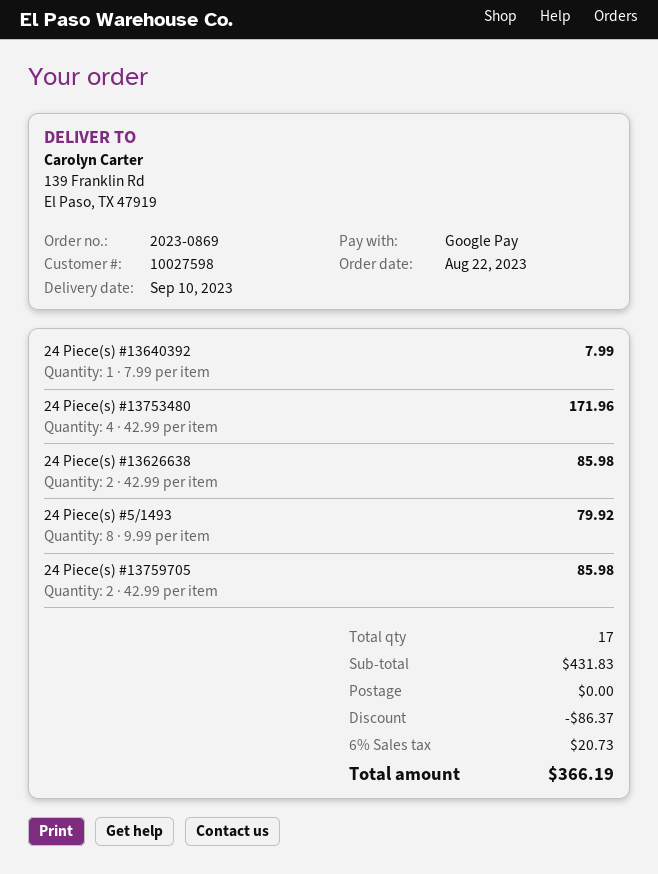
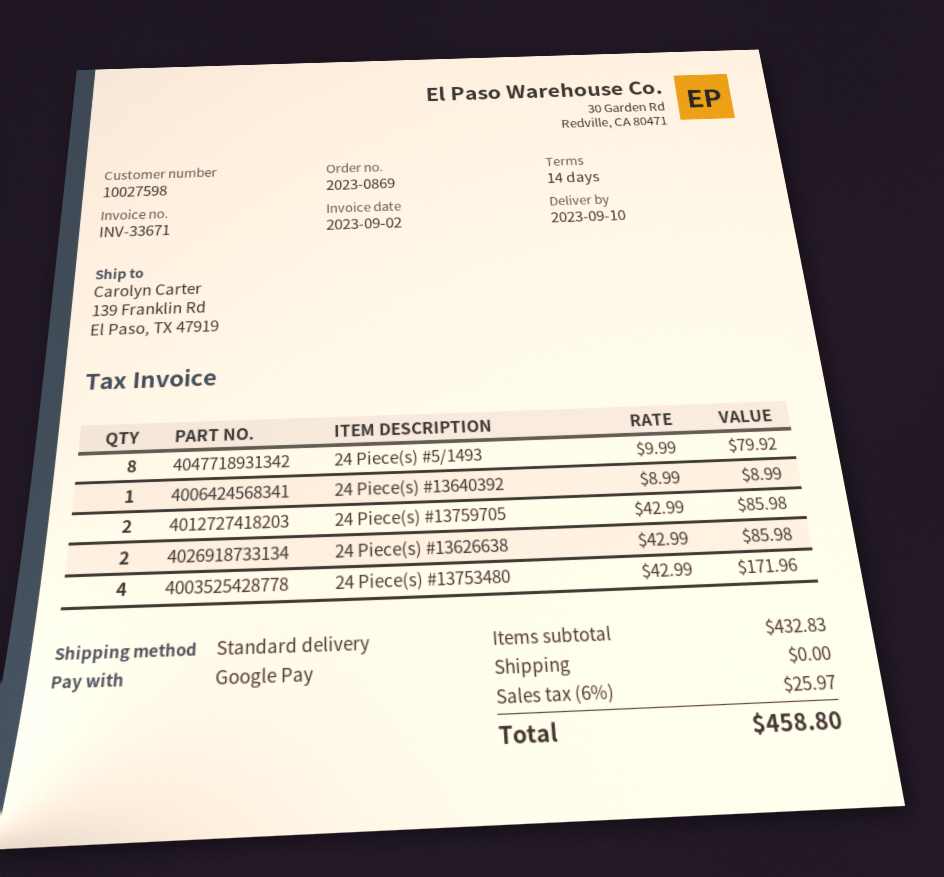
24 Piece(s) #13640392: 1 x 7.99 = 7.99 -> 1 x 8.99 = 8.99
subtotal: 431.83 -> 432.83
discount: 86.37 -> none
tax: 6% = 20.73 -> 6% = 25.97
total: 366.19 -> 458.80

